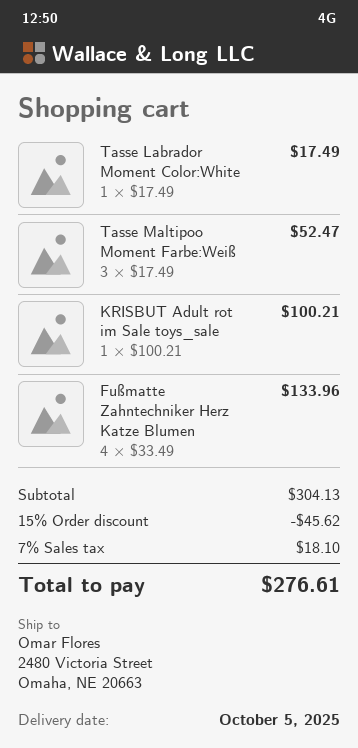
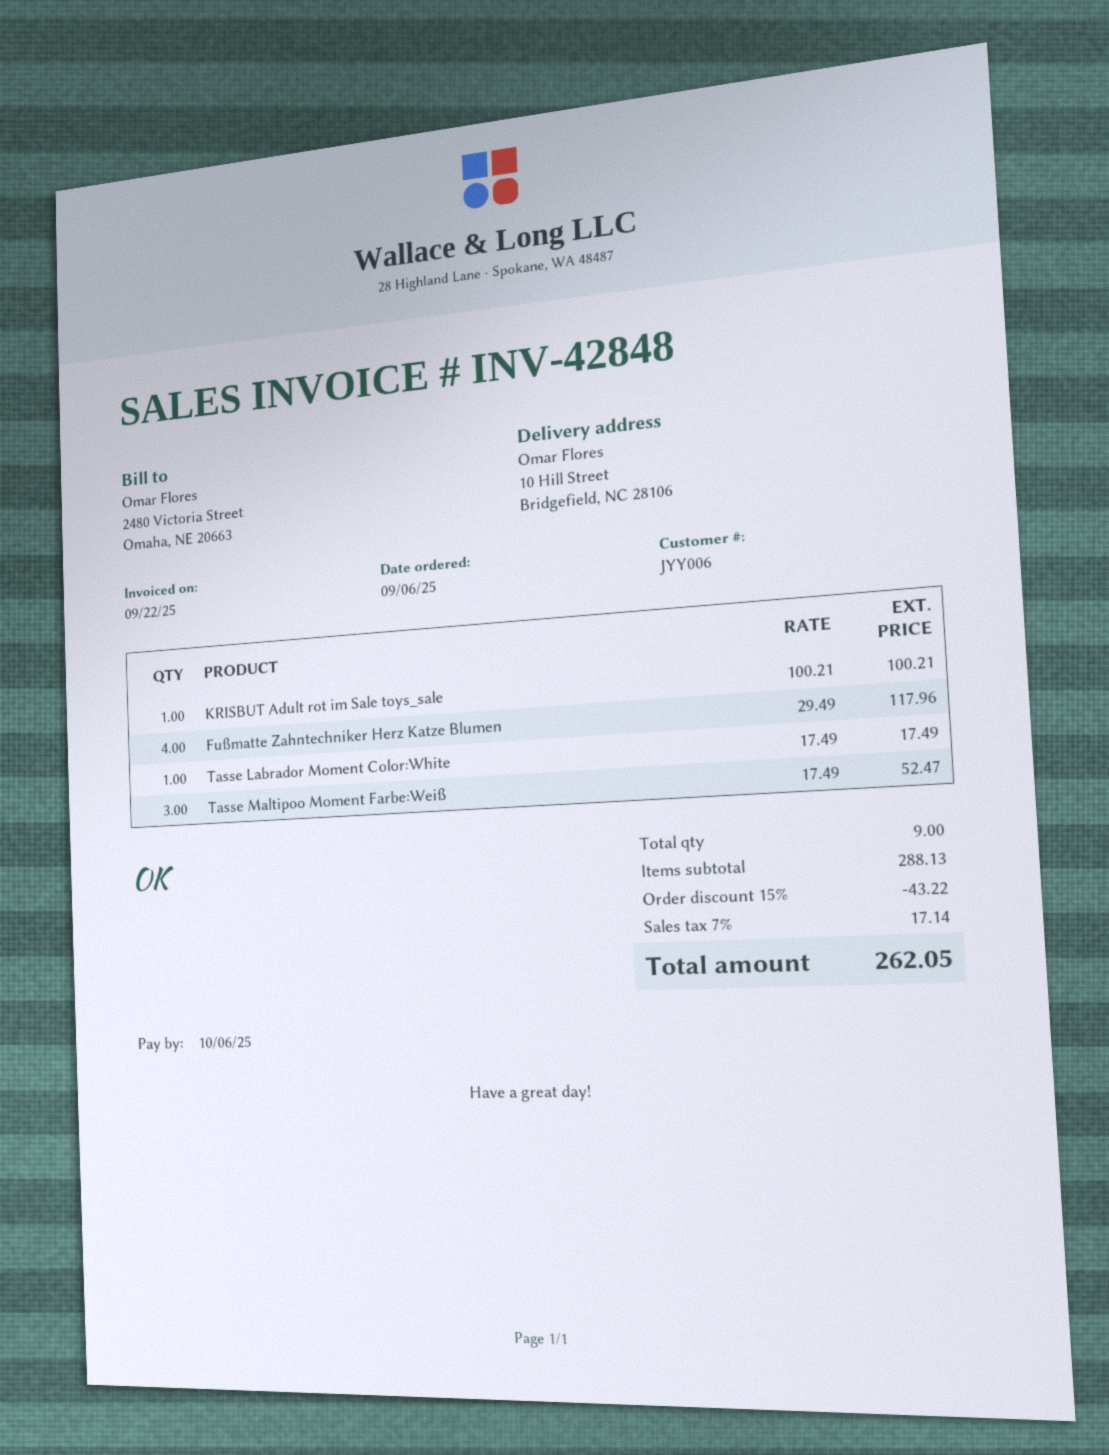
ship to: 2480 Victoria Street, Omaha, NE 20663 -> 10 Hill Street, Bridgefield, NC 28106
Fußmatte Zahntechniker Herz Katze Blumen: 4 x 33.49 = 133.96 -> 4 x 29.49 = 117.96
subtotal: 304.13 -> 288.13
discount: 15% = 45.62 -> 15% = 43.22
tax: 7% = 18.10 -> 7% = 17.14
total: 276.61 -> 262.05

